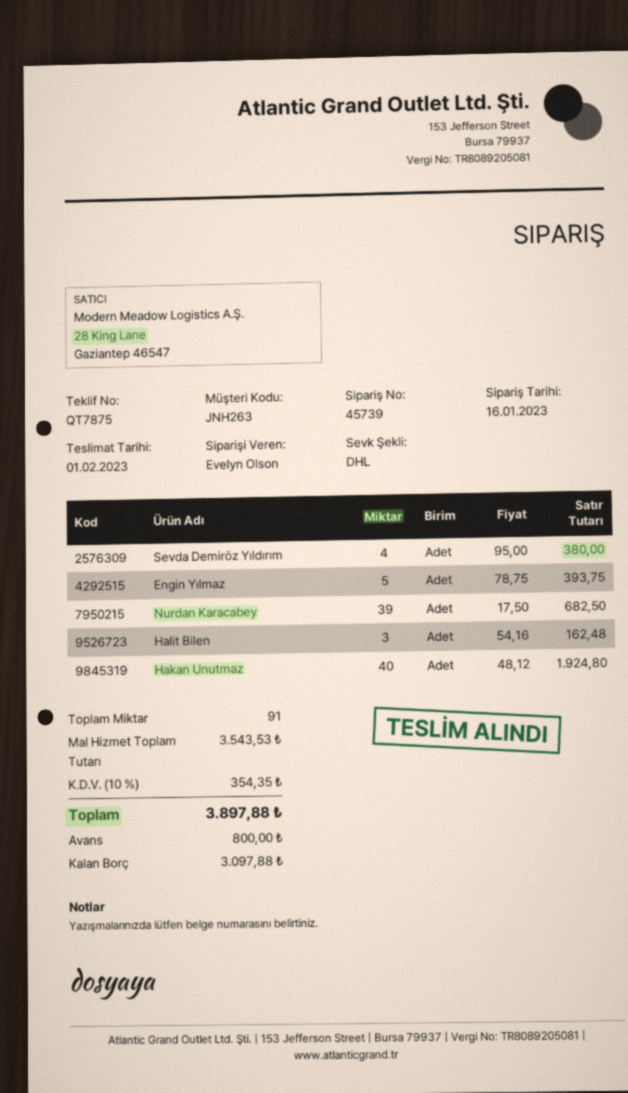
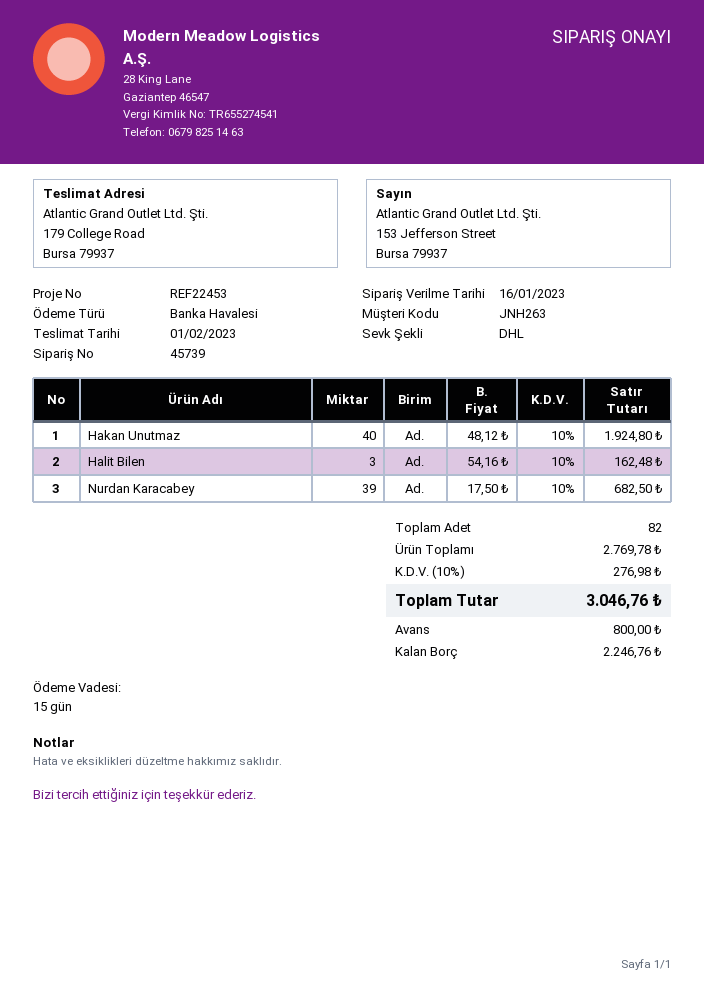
Sevda Demiröz Yıldırım: 4 x 95.00 = 380.00 -> none
Engin Yılmaz: 5 x 78.75 = 393.75 -> none
total quantity: 91 -> 82
subtotal: 3543.53 -> 2769.78
tax: 10% = 354.35 -> 10% = 276.98
total: 3897.88 -> 3046.76
balance: 3097.88 -> 2246.76

